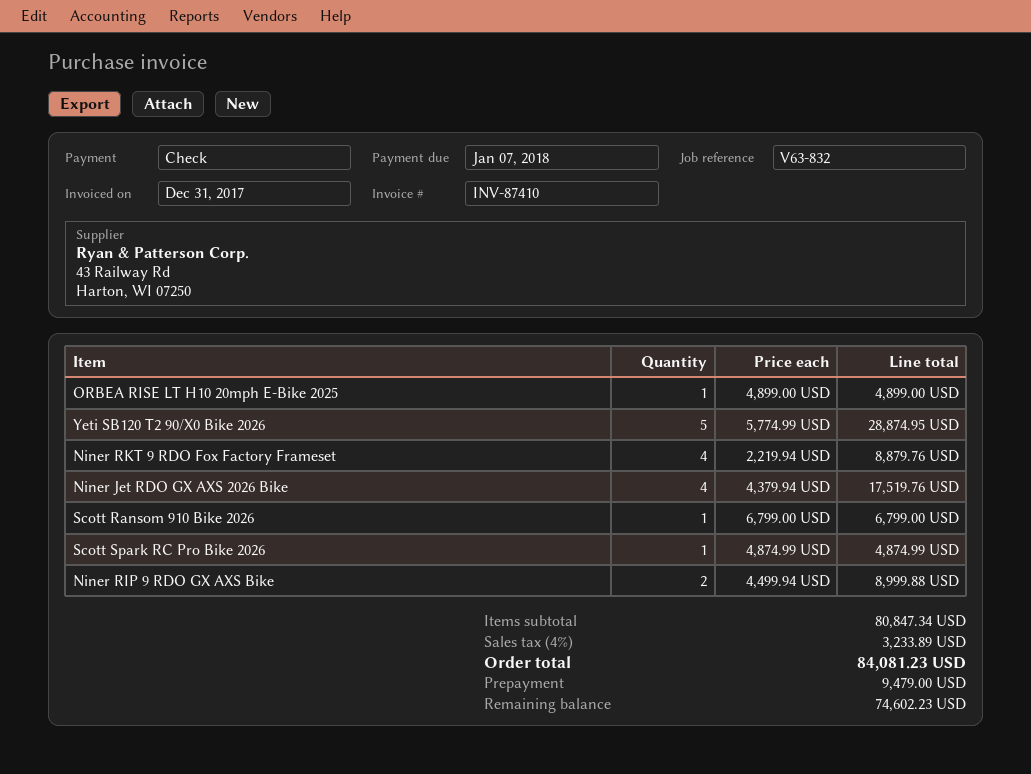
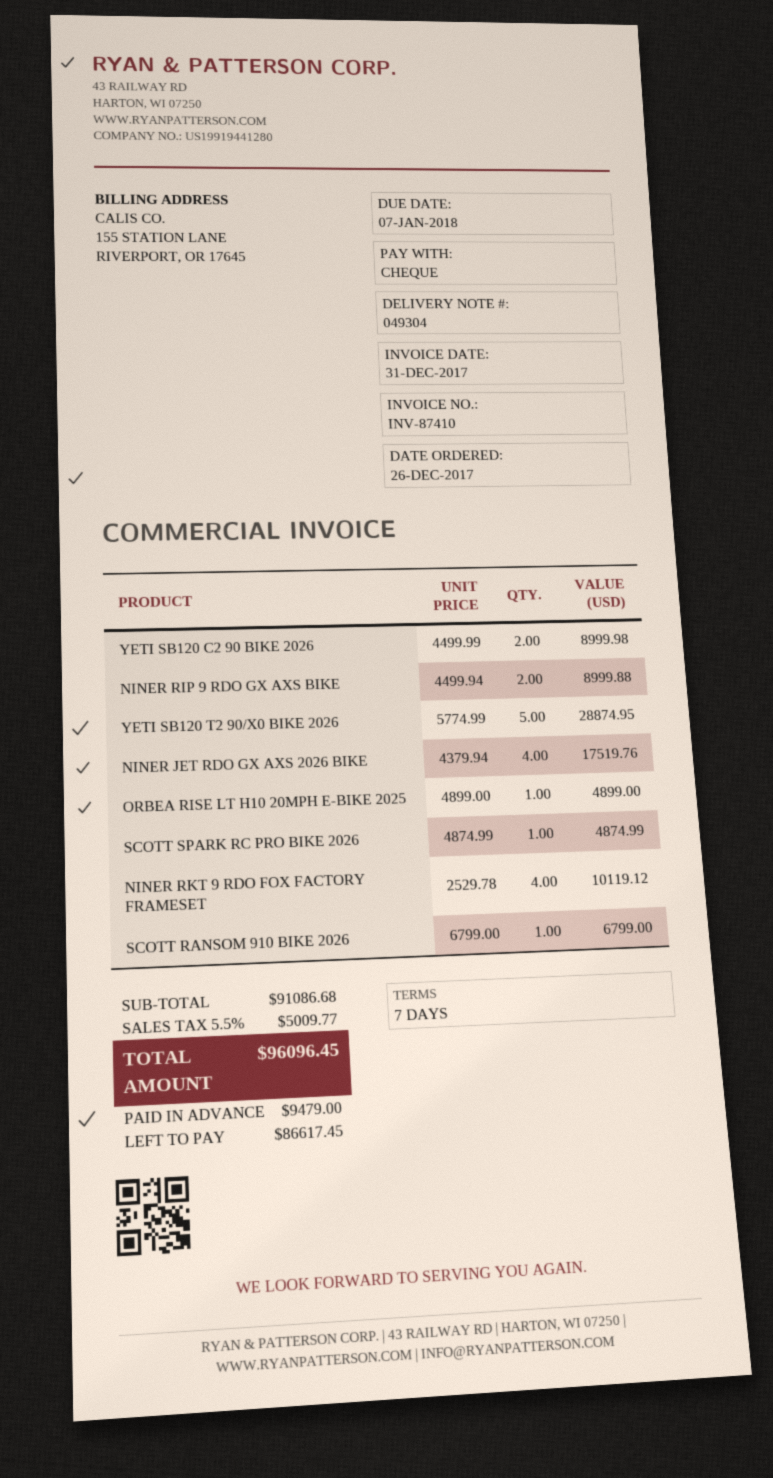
Niner RKT 9 RDO Fox Factory Frameset: 4 x 2219.94 = 8879.76 -> 4 x 2529.78 = 10119.12
YETI SB120 C2 90 BIKE 2026: none -> 2 x 4499.99 = 8999.98
subtotal: 80847.34 -> 91086.68
tax: 4% = 3233.89 -> 5.5% = 5009.77
total: 84081.23 -> 96096.45
balance: 74602.23 -> 86617.45

